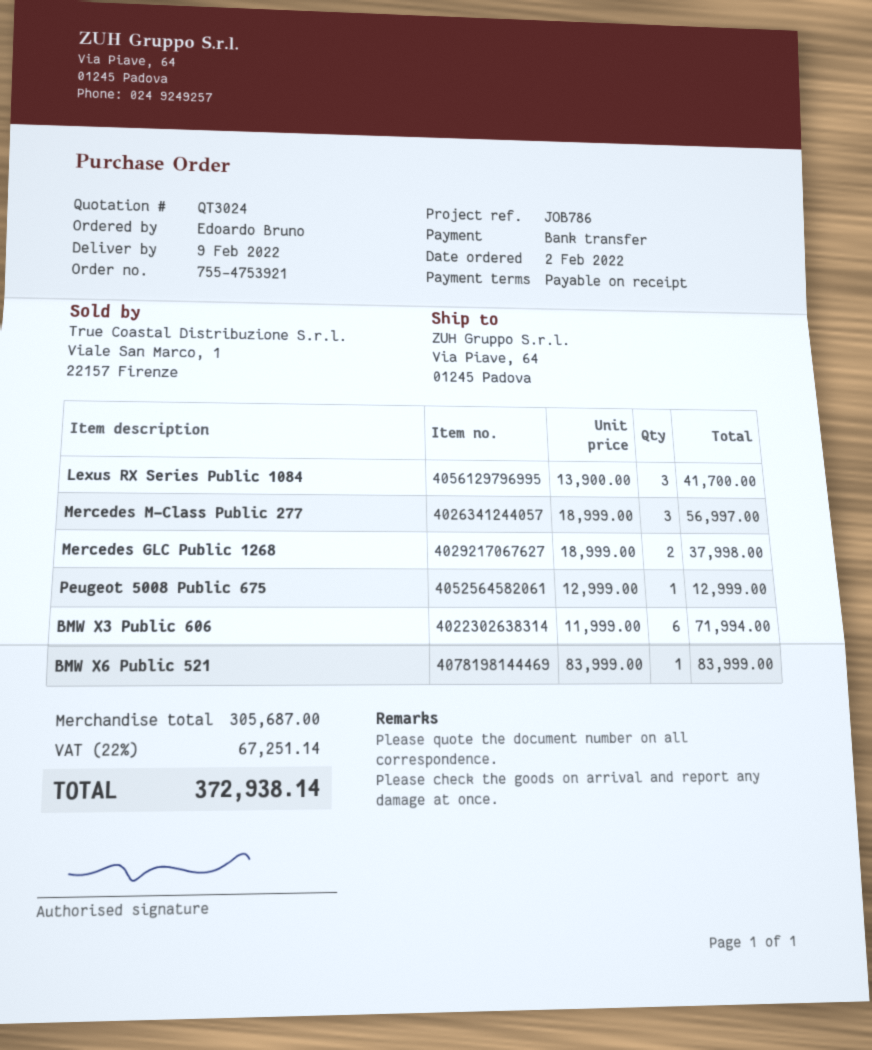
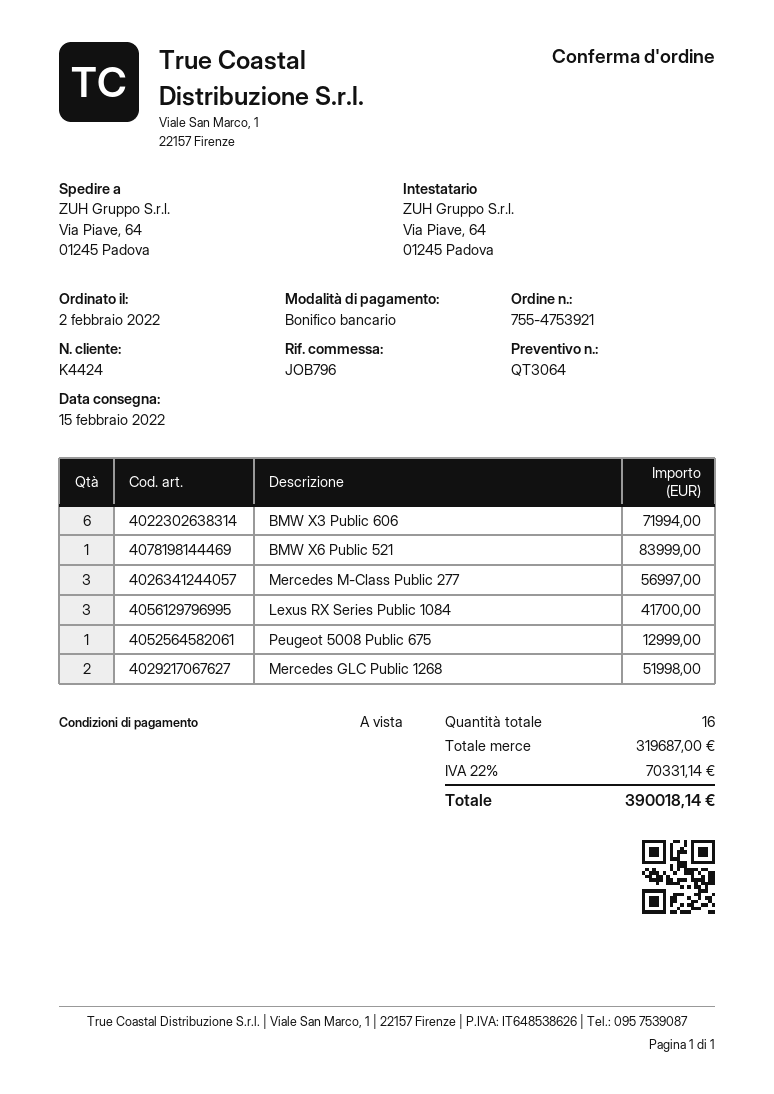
quote number: QT3024 -> QT3064
delivery date: 2022-02-09 -> 2022-02-15
reference: JOB786 -> JOB796
Mercedes GLC Public 1268: 2 for 37998.00 -> 2 for 51998.00
subtotal: 305687.00 -> 319687.00
tax: 22% = 67251.14 -> 22% = 70331.14
total: 372938.14 -> 390018.14

